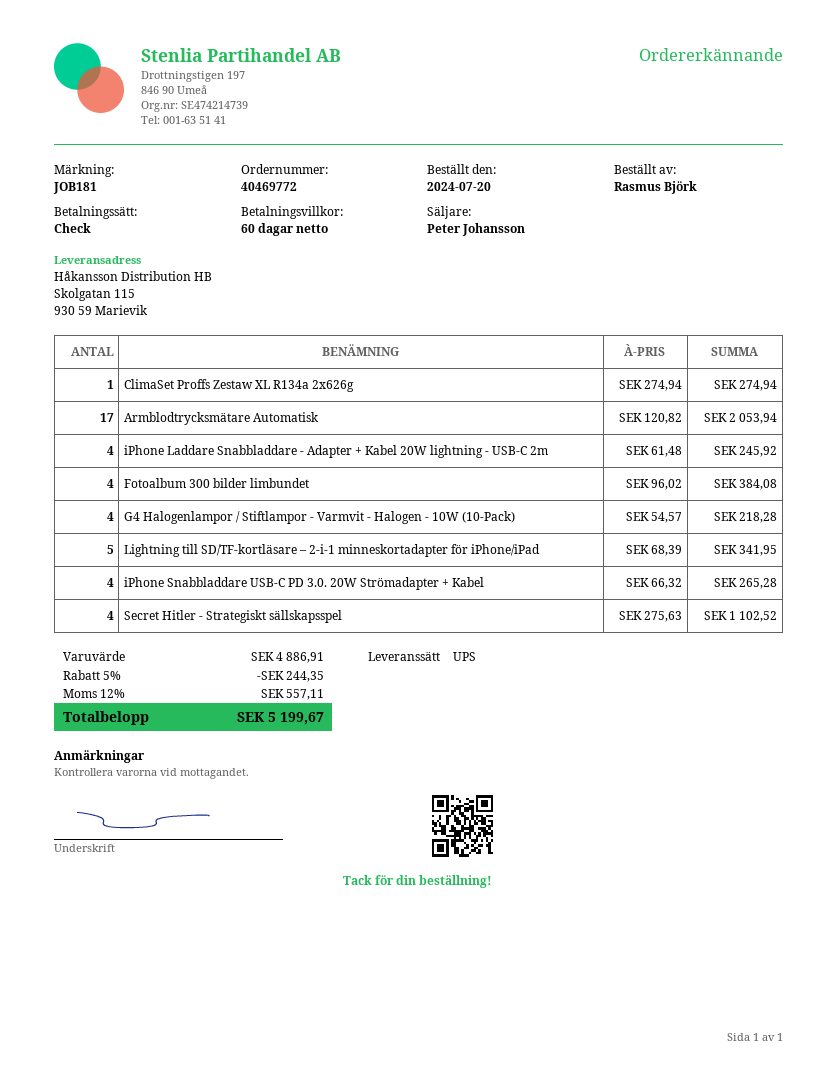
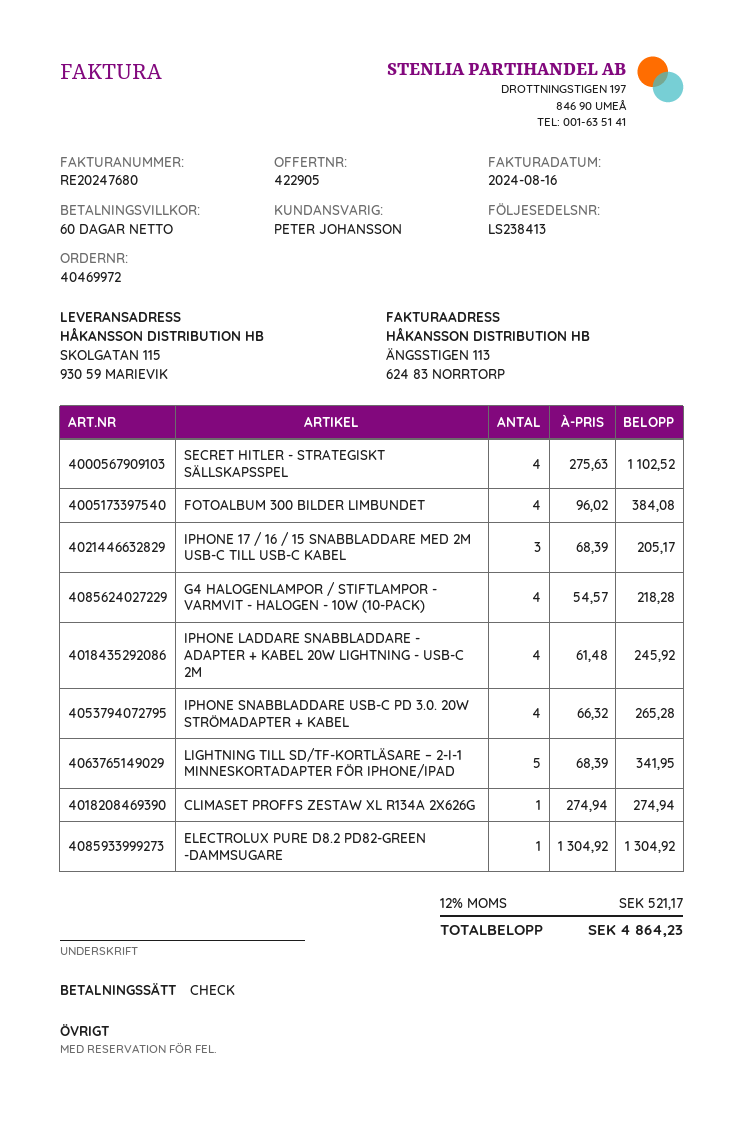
order number: 40469772 -> 40469972
Armblodtrycksmätare Automatisk: 17 x 120.82 = 2053.94 -> none
IPHONE 17 / 16 / 15 SNABBLADDARE MED 2M USB-C TILL USB-C KABEL: none -> 3 x 68.39 = 205.17
ELECTROLUX PURE D8.2 PD82-GREEN -DAMMSUGARE: none -> 1 x 1304.92 = 1304.92
discount: 5% = 244.35 -> none
tax: 12% = 557.11 -> 12% = 521.17
total: 5199.67 -> 4864.23

